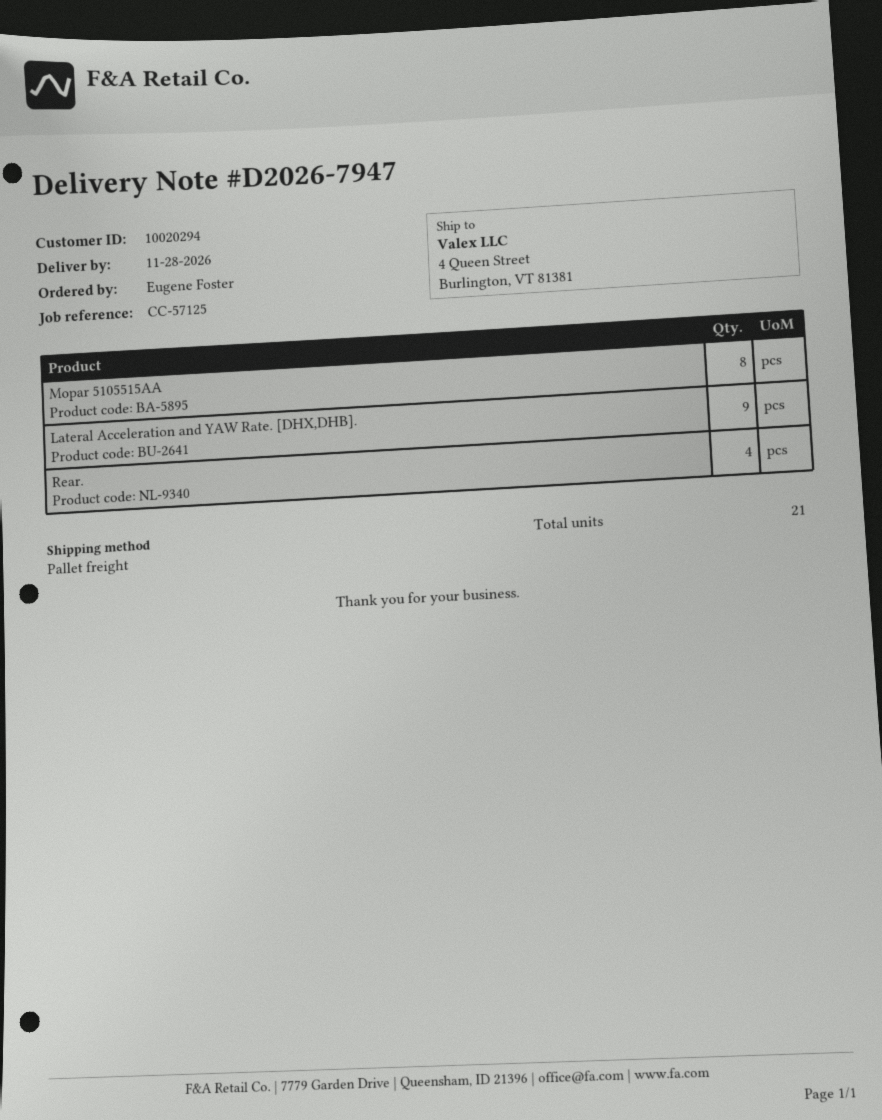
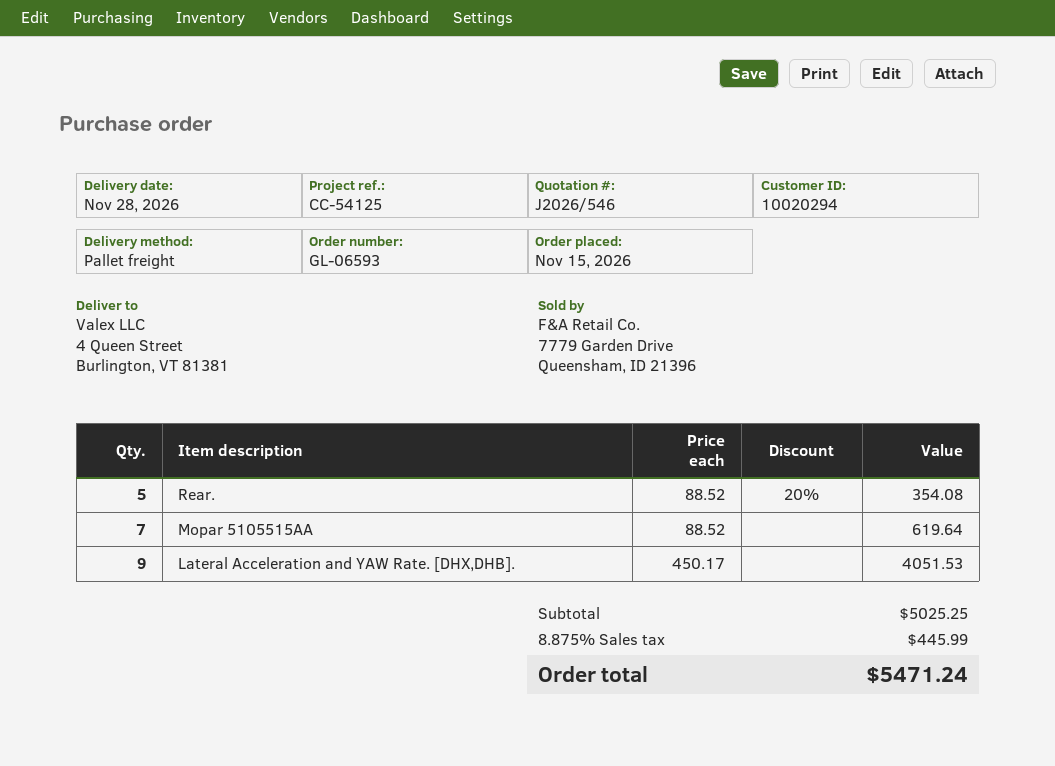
reference: CC-57125 -> CC-54125
Mopar 5105515AA: 8 -> 7
Rear.: 4 -> 5

